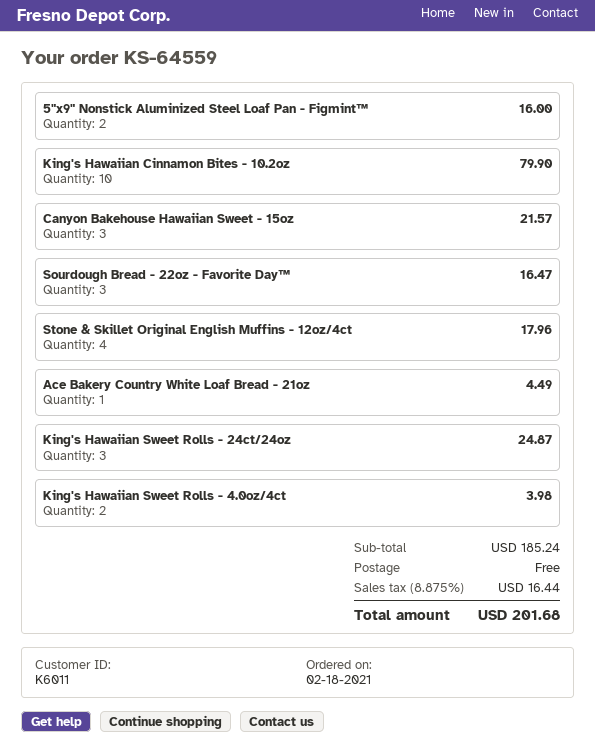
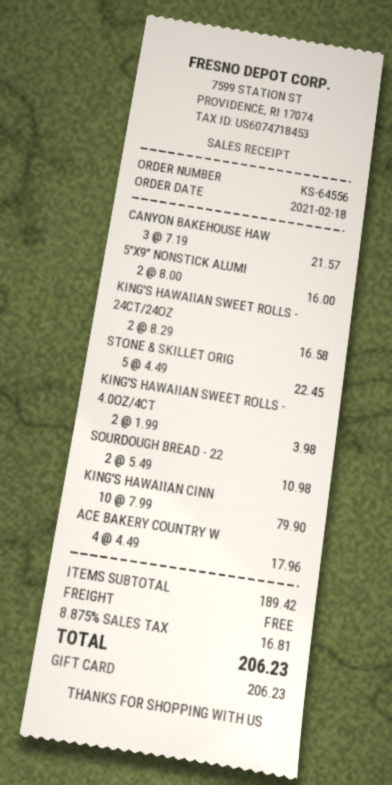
order number: KS-64559 -> KS-64556
Sourdough Bread - 22oz - Favorite Day™: 3 for 16.47 -> 2 for 10.98
Stone & Skillet Original English Muffins - 12oz/4ct: 4 for 17.96 -> 5 for 22.45
Ace Bakery Country White Loaf Bread - 21oz: 1 for 4.49 -> 4 for 17.96
King's Hawaiian Sweet Rolls - 24ct/24oz: 3 for 24.87 -> 2 for 16.58
subtotal: 185.24 -> 189.42
tax: 8.875% = 16.44 -> 8.875% = 16.81
total: 201.68 -> 206.23

